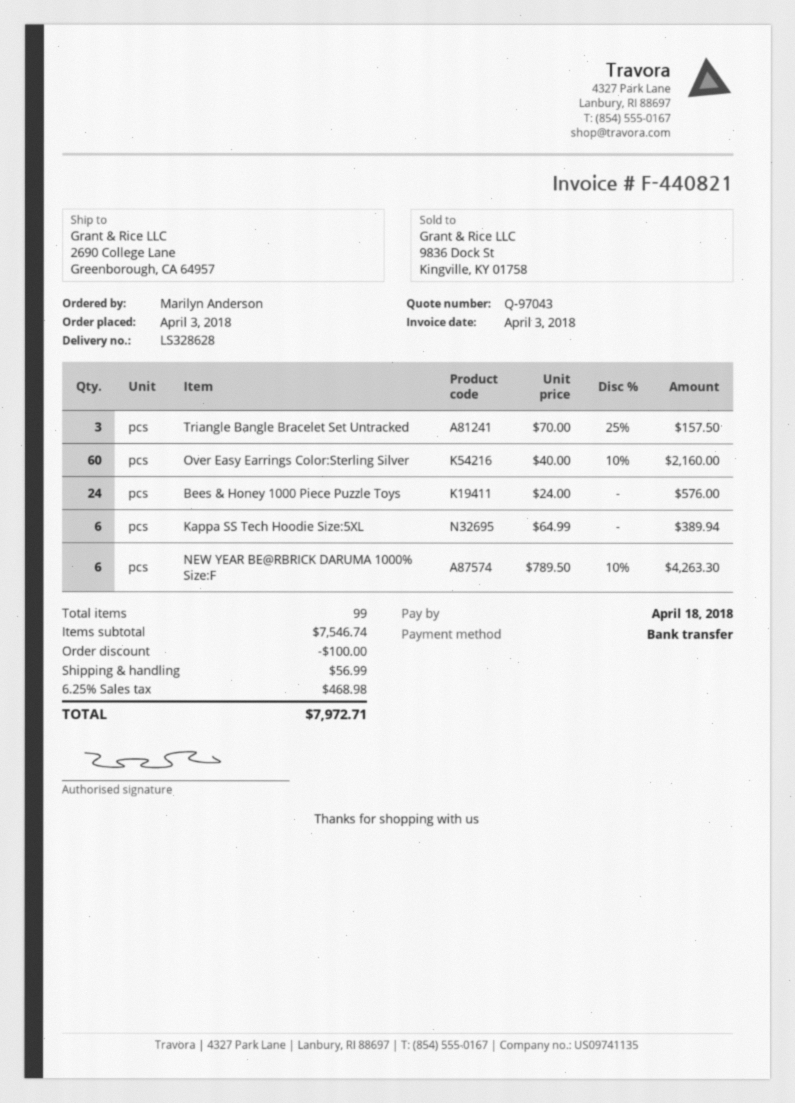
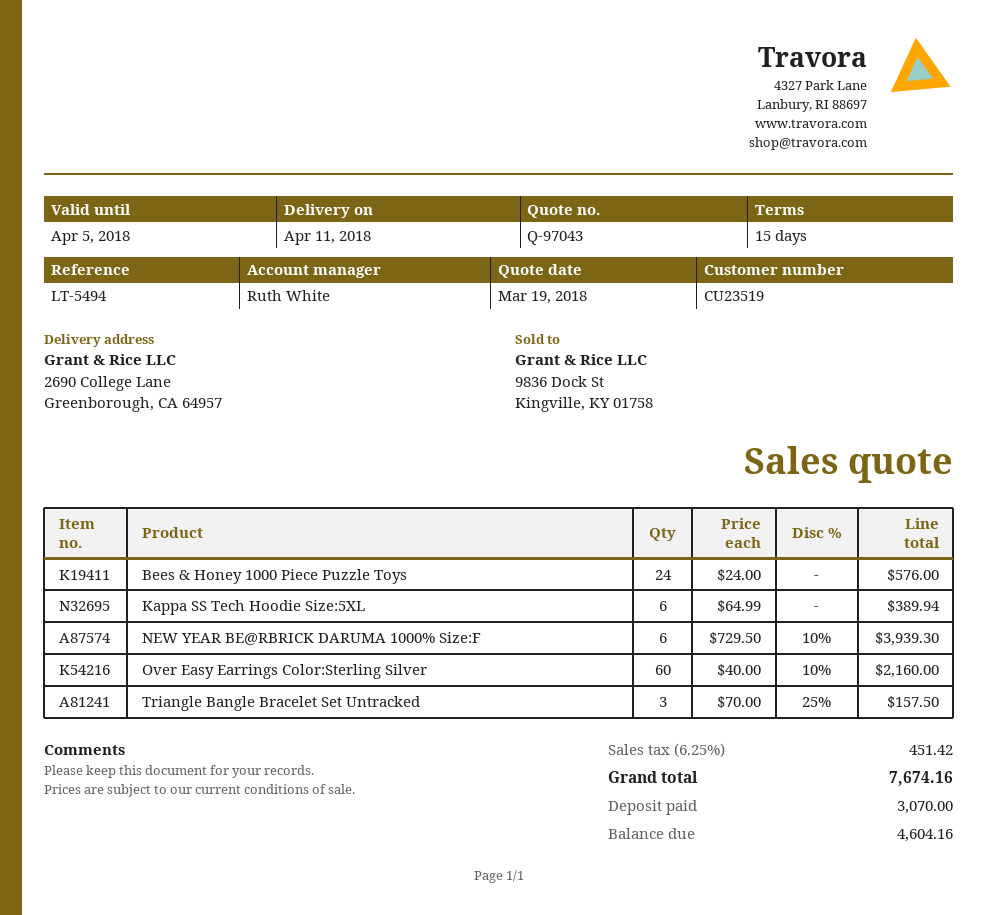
NEW YEAR BE@RBRICK DARUMA 1000% Size:F: 6 x 789.50 - 10% = 4263.30 -> 6 x 729.50 - 10% = 3939.30
discount: 100.00 -> none
shipping: 56.99 -> none
tax: 6.25% = 468.98 -> 6.25% = 451.42
total: 7972.71 -> 7674.16

